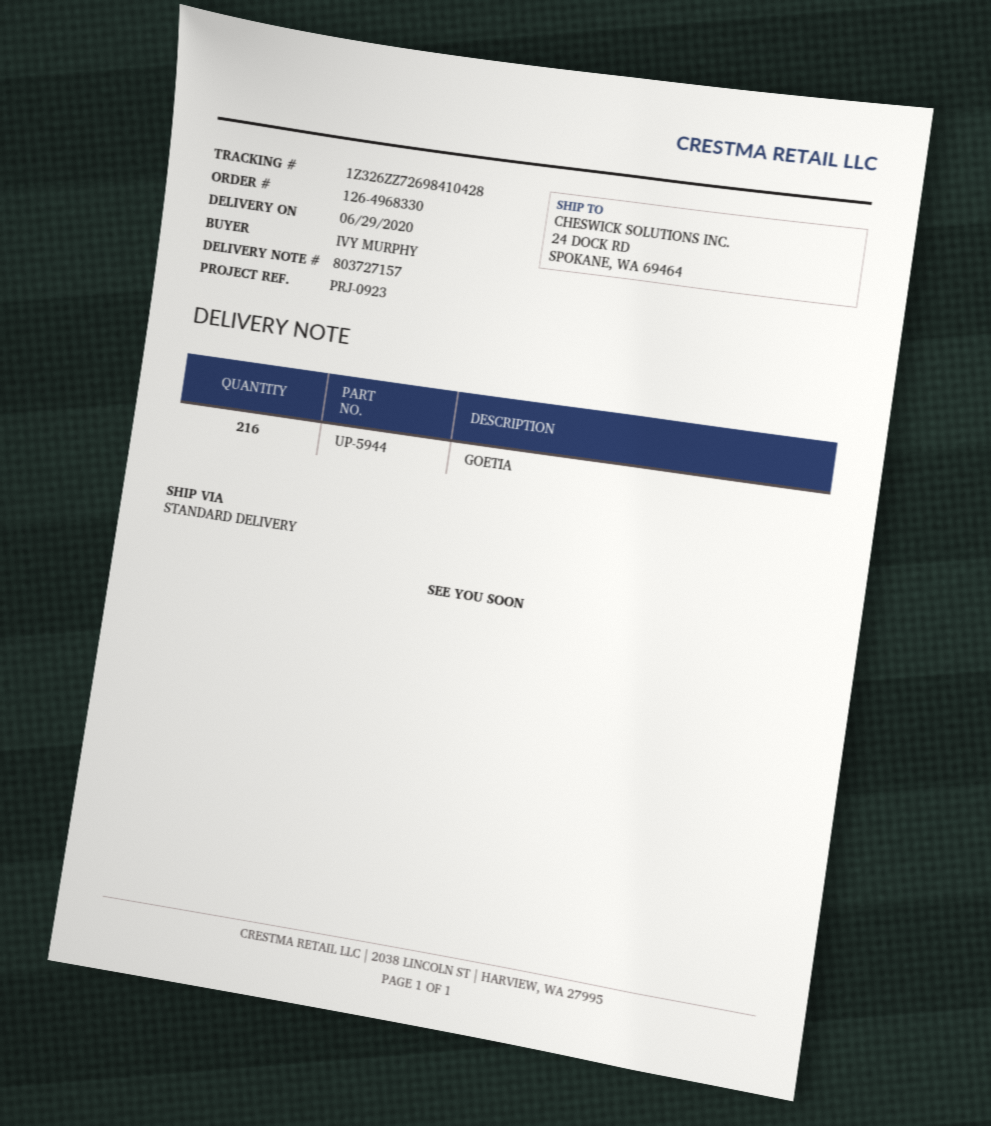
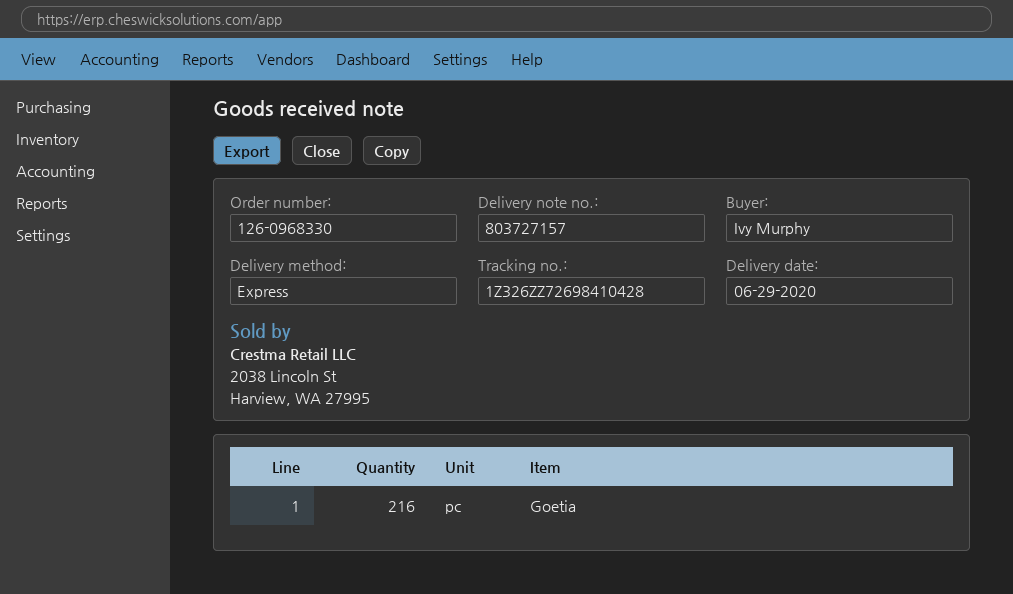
order number: 126-4968330 -> 126-0968330
shipping method: standard -> express

